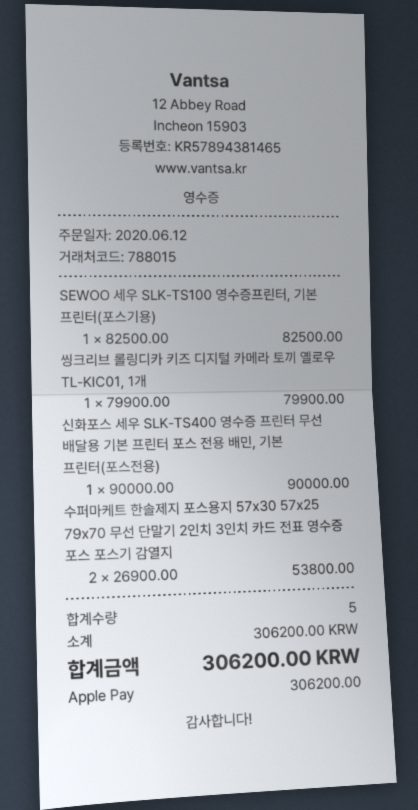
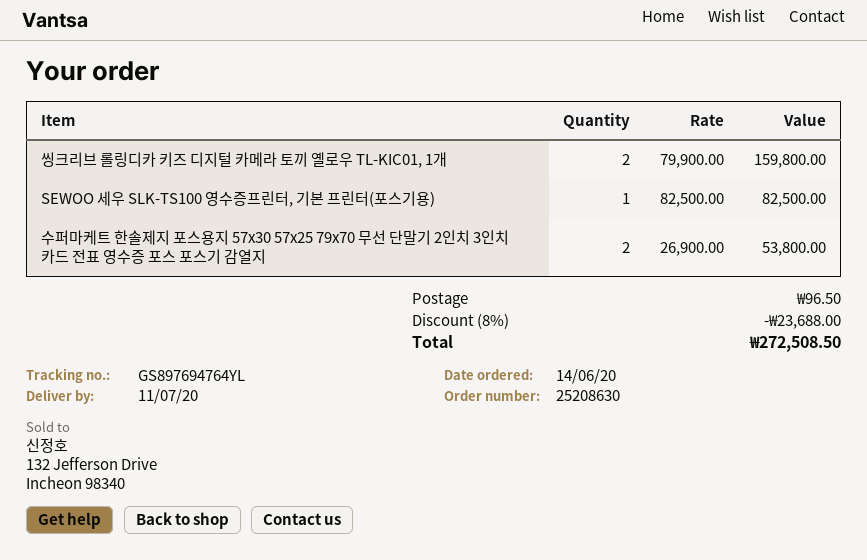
order date: 2020-06-12 -> 2020-06-14
씽크리브 롤링디카 키즈 디지털 카메라 토끼 옐로우 TL-KIC01, 1개: 1 x 79900.00 = 79900.00 -> 2 x 79900.00 = 159800.00
신화포스 세우 SLK-TS400 영수증 프린터 무선 배달용 기본 프린터 포스 전용 배민, 기본 프린터(포스전용): 1 x 90000.00 = 90000.00 -> none
discount: none -> 8% = 23688.00
shipping: none -> 96.50
total: 306200.00 -> 272508.50

